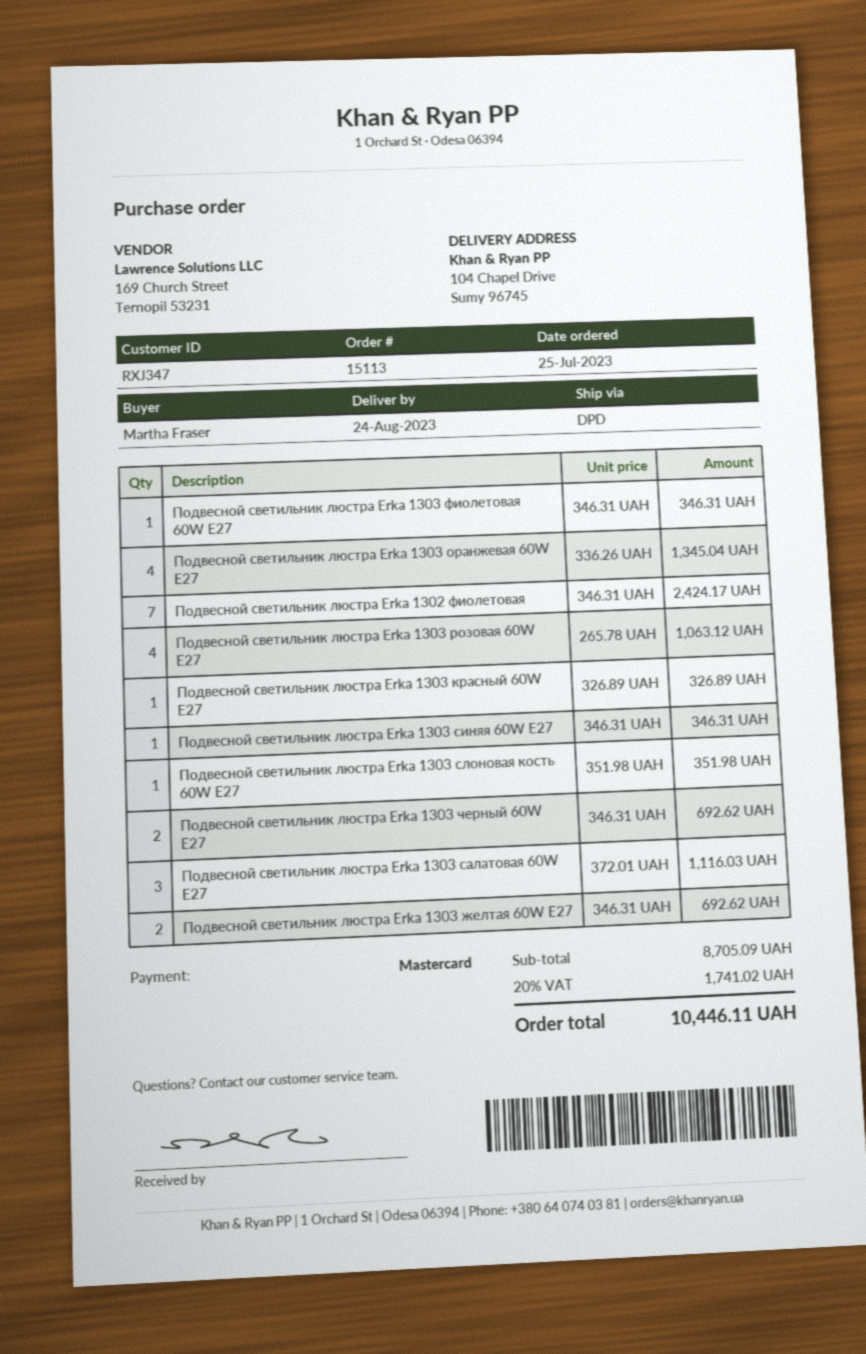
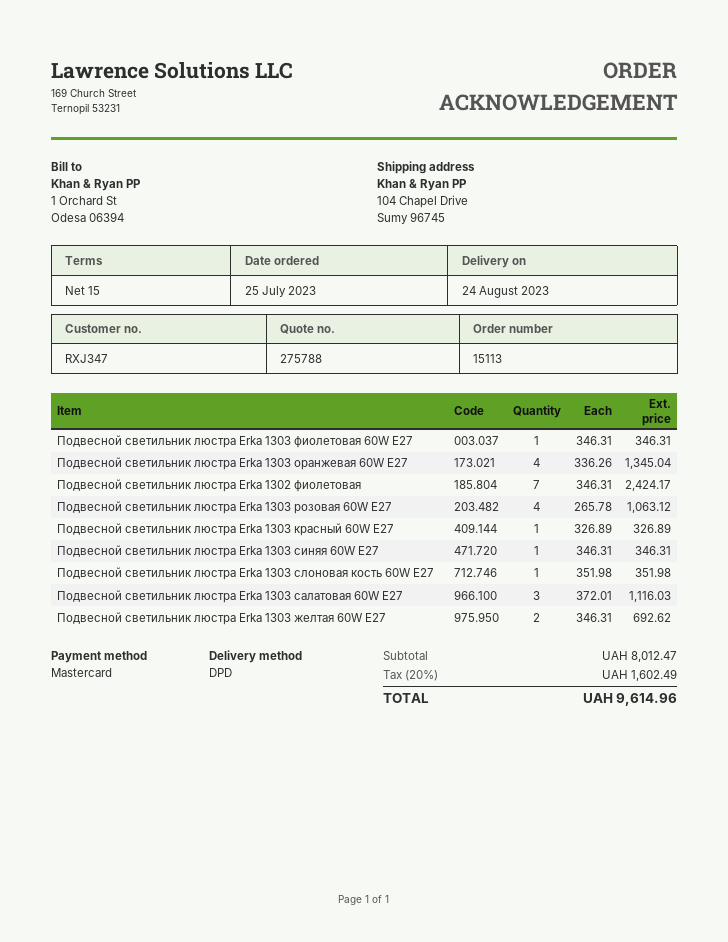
Подвесной светильник люстра Erka 1303 черный 60W E27: 2 x 346.31 = 692.62 -> none
subtotal: 8705.09 -> 8012.47
tax: 20% = 1741.02 -> 20% = 1602.49
total: 10446.11 -> 9614.96

